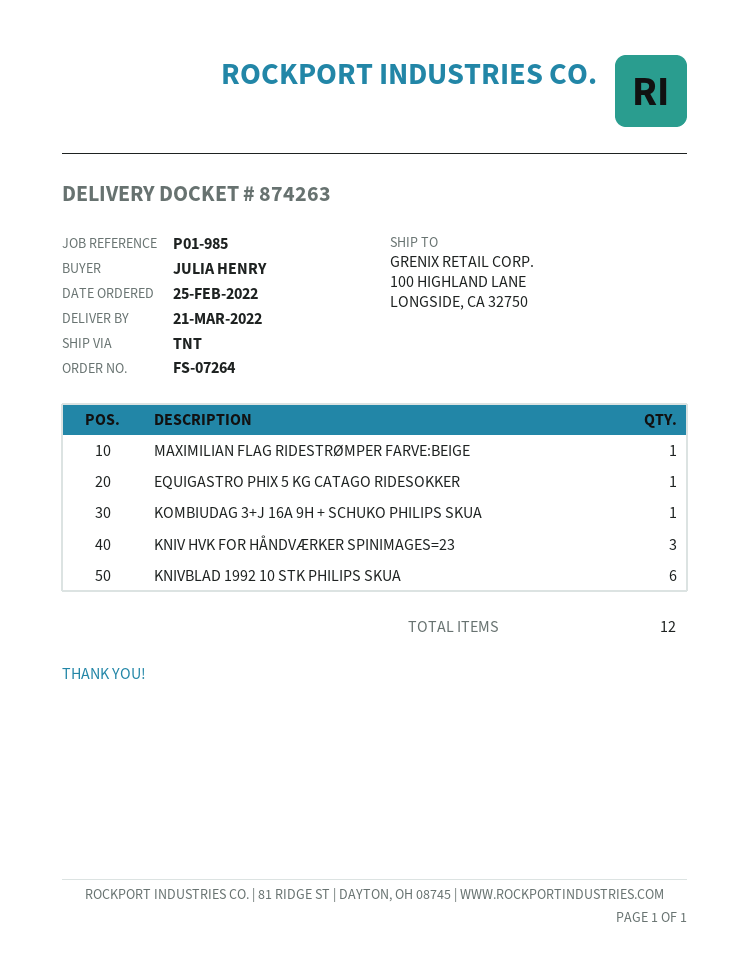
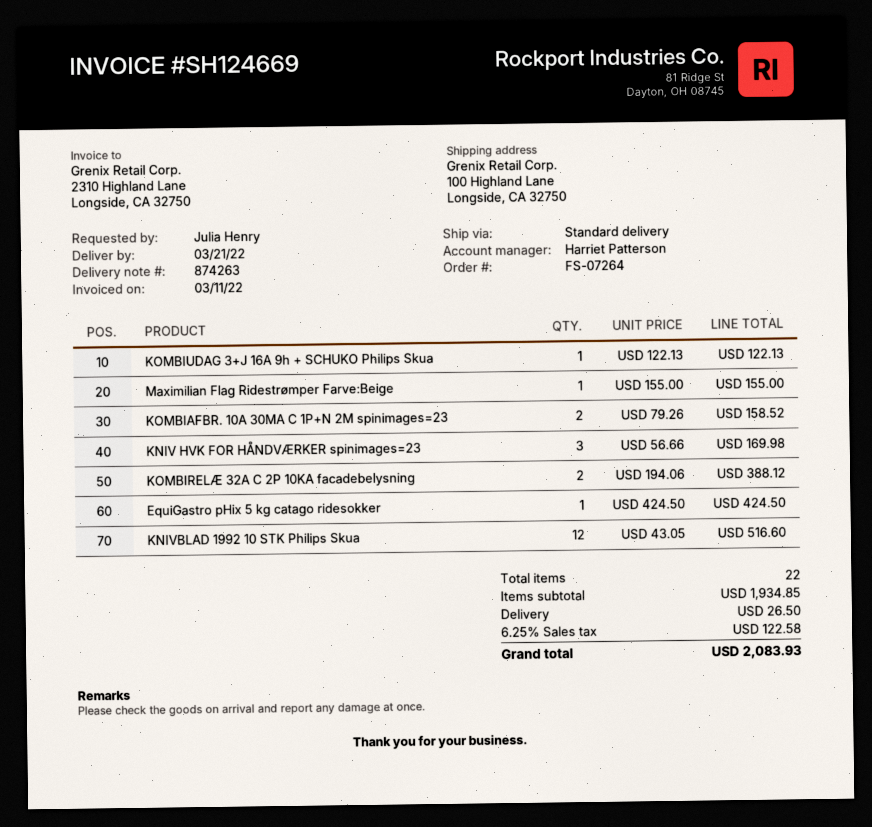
shipping method: TNT -> standard
KNIVBLAD 1992 10 STK PHILIPS SKUA: 6 -> 12
KOMBIAFBR. 10A 30MA C 1P+N 2M spinimages=23: none -> 2
KOMBIRELÆ 32A C 2P 10KA facadebelysning: none -> 2
total quantity: 12 -> 22

